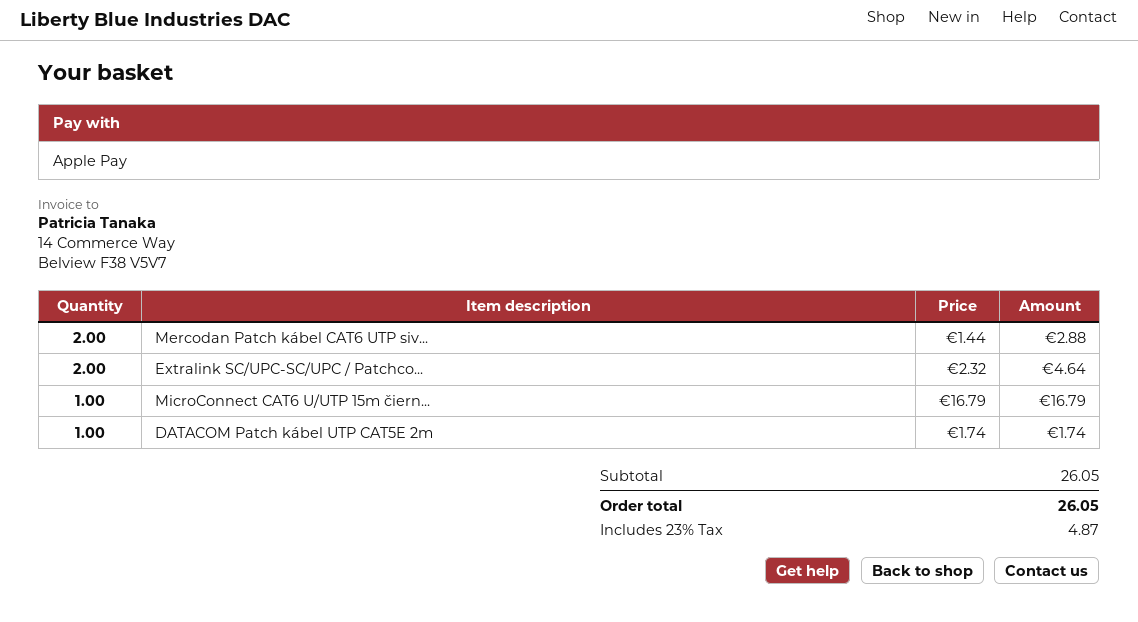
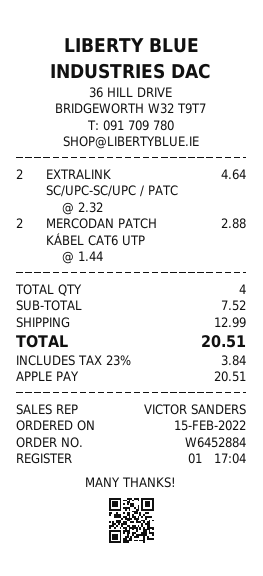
MicroConnect CAT6 U/UTP 15m čiern...: 1 x 16.79 = 16.79 -> none
DATACOM Patch kábel UTP CAT5E 2m: 1 x 1.74 = 1.74 -> none
subtotal: 26.05 -> 7.52
shipping: none -> 12.99
tax: 23% = 4.87 -> 23% = 3.84
total: 26.05 -> 20.51

